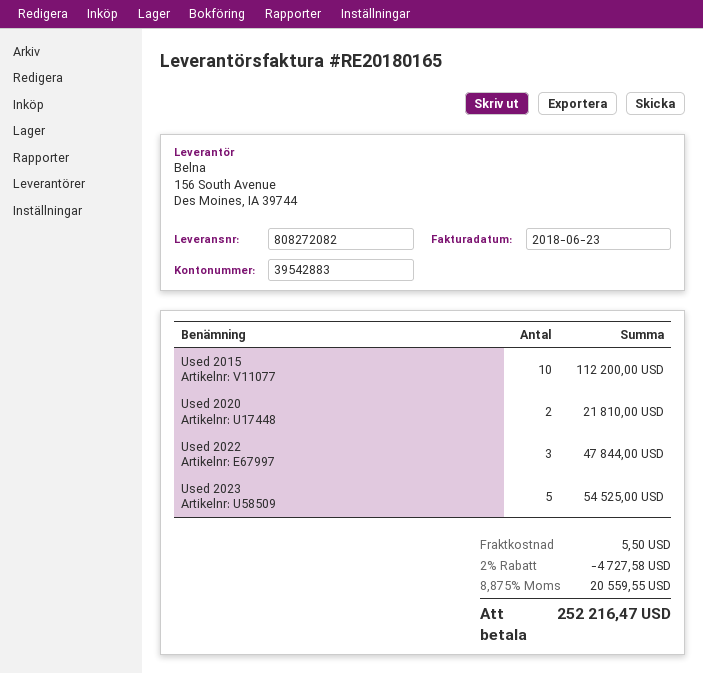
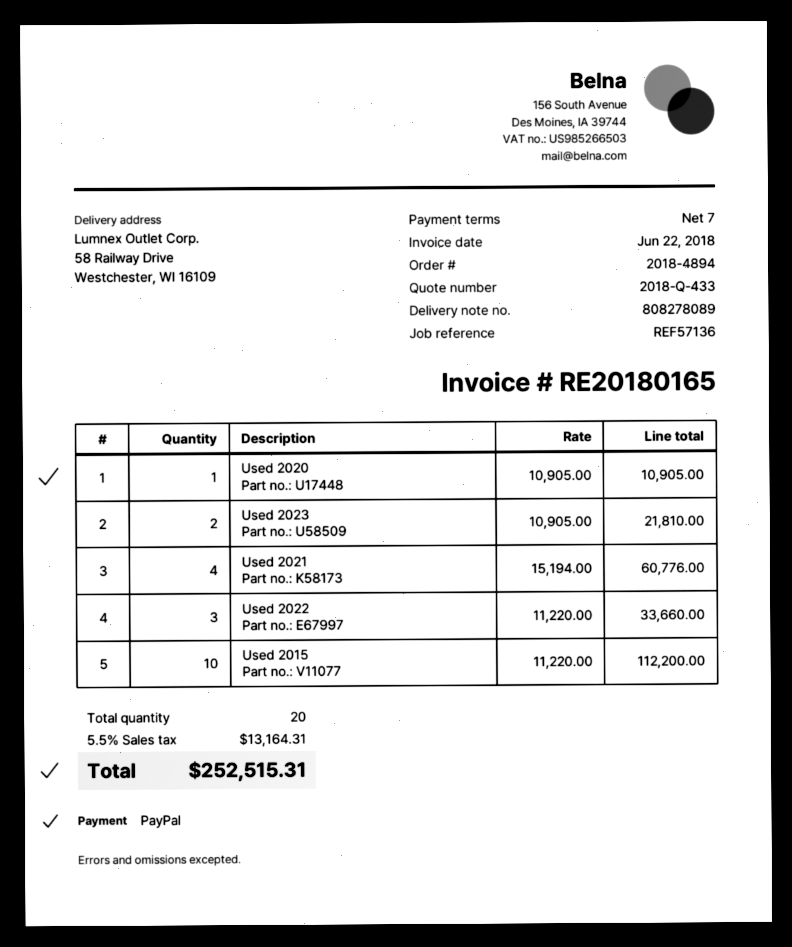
delivery note number: 808272082 -> 808278089
invoice date: 2018-06-23 -> 2018-06-22
Used 2020: 2 for 21810.00 -> 1 for 10905.00
Used 2022: 3 for 47844.00 -> 3 for 33660.00
Used 2023: 5 for 54525.00 -> 2 for 21810.00
Used 2021: none -> 4 for 60776.00
discount: 2% = 4727.58 -> none
shipping: 5.50 -> none
tax: 8.875% = 20559.55 -> 5.5% = 13164.31
total: 252216.47 -> 252515.31

